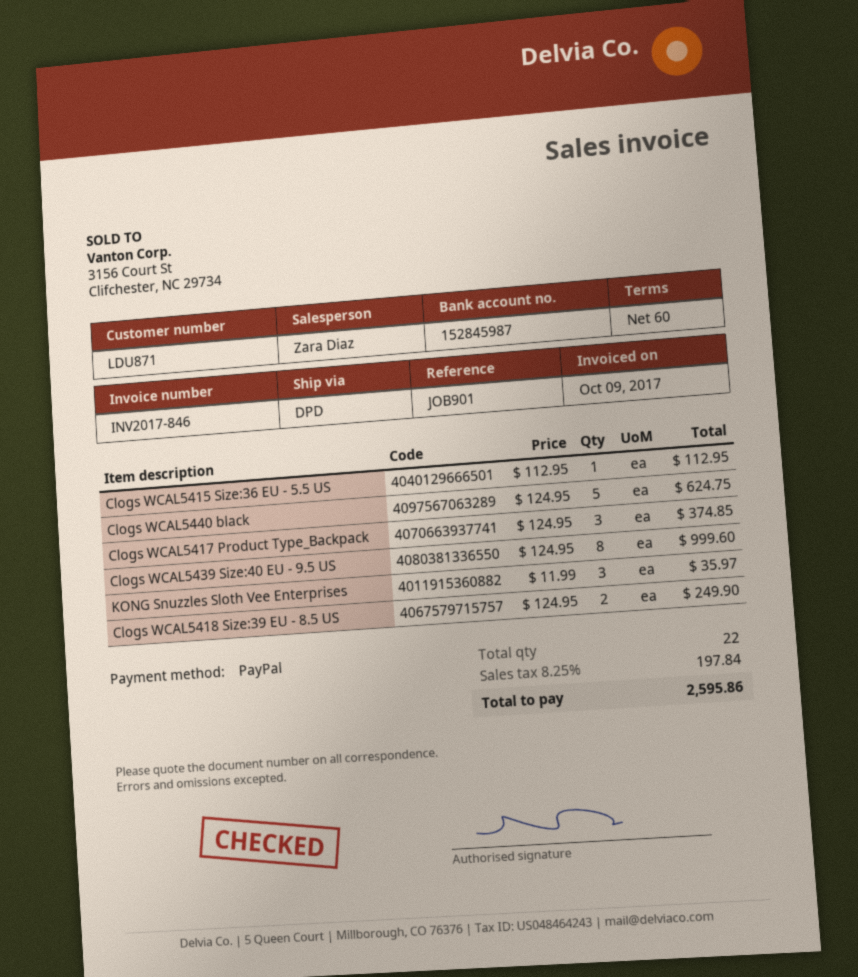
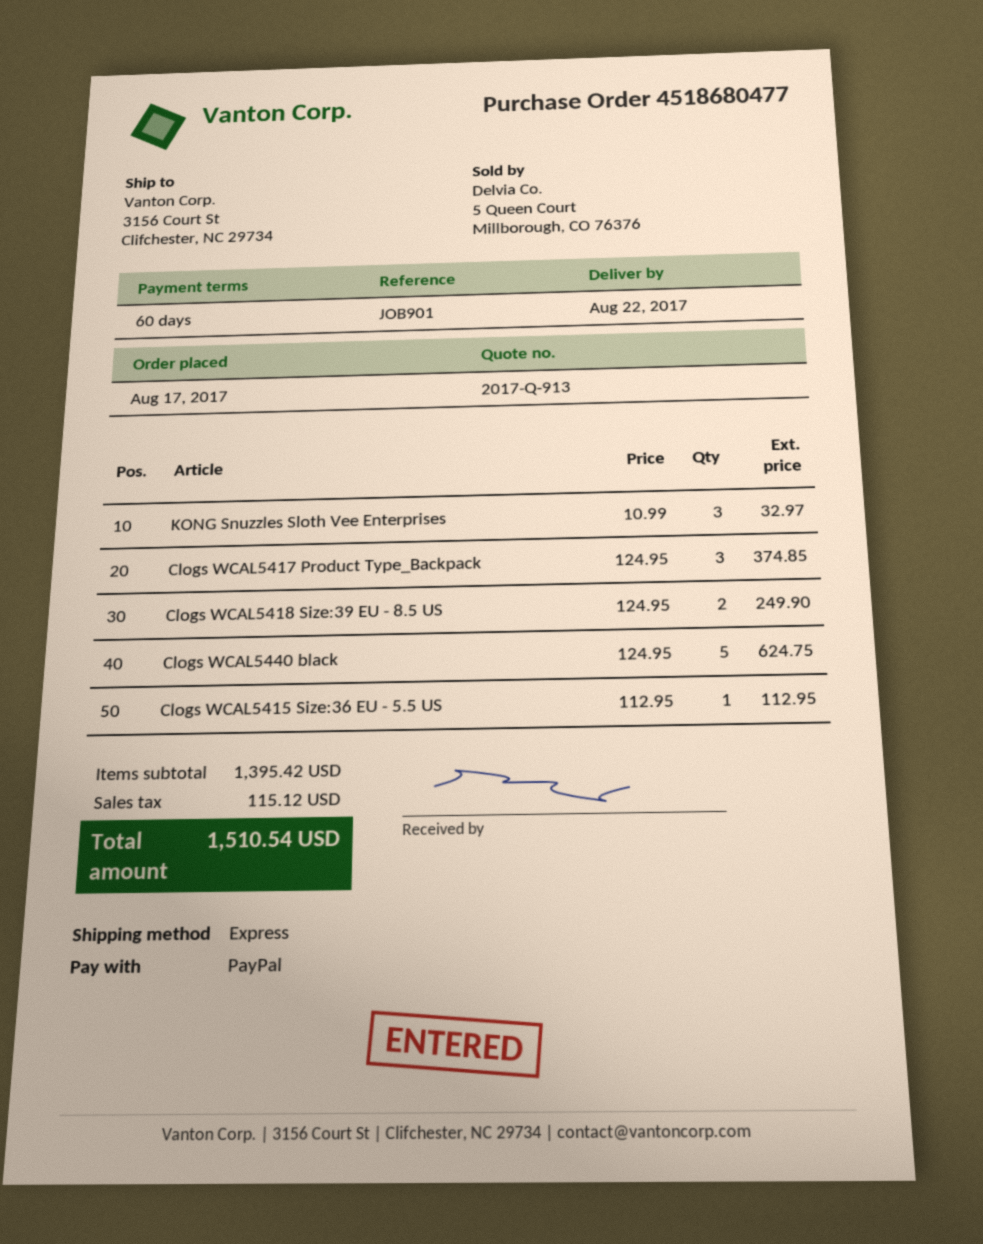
shipping method: DPD -> express
Clogs WCAL5439 Size:40 EU - 9.5 US: 8 x 124.95 = 999.60 -> none
KONG Snuzzles Sloth Vee Enterprises: 3 x 11.99 = 35.97 -> 3 x 10.99 = 32.97
tax: 197.84 -> 115.12
total: 2595.86 -> 1510.54

